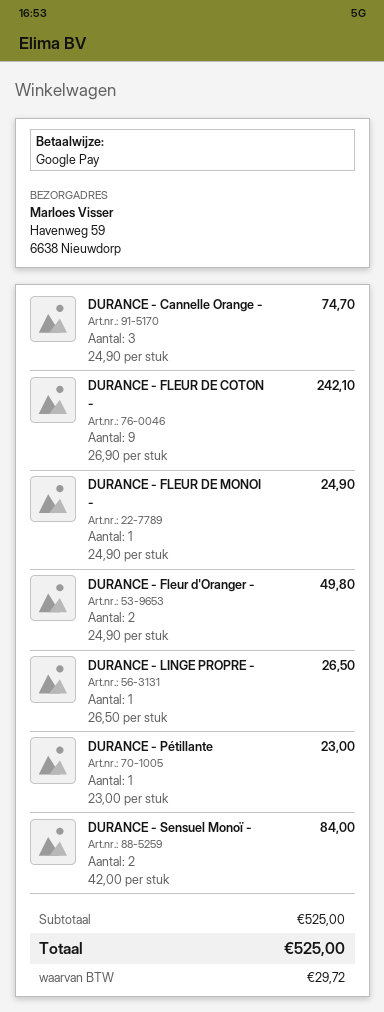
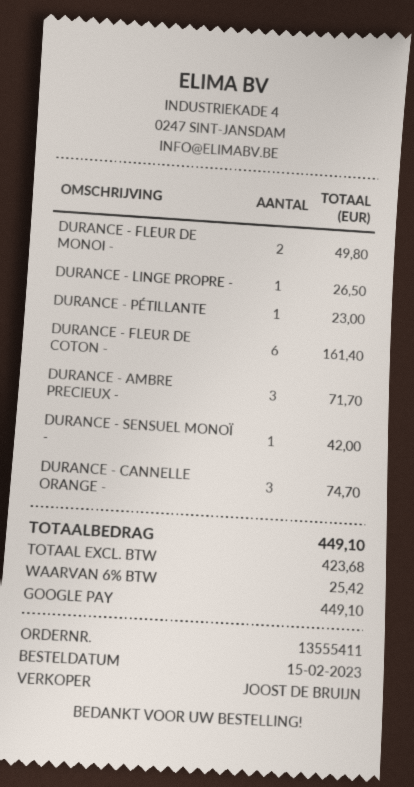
DURANCE - FLEUR DE COTON -: 9 for 242.10 -> 6 for 161.40
DURANCE - FLEUR DE MONOI -: 1 for 24.90 -> 2 for 49.80
DURANCE - Fleur d'Oranger -: 2 for 49.80 -> none
DURANCE - Sensuel Monoï -: 2 for 84.00 -> 1 for 42.00
DURANCE - AMBRE PRECIEUX -: none -> 3 for 71.70
tax: 29.72 -> 25.42
total: 525.00 -> 449.10

